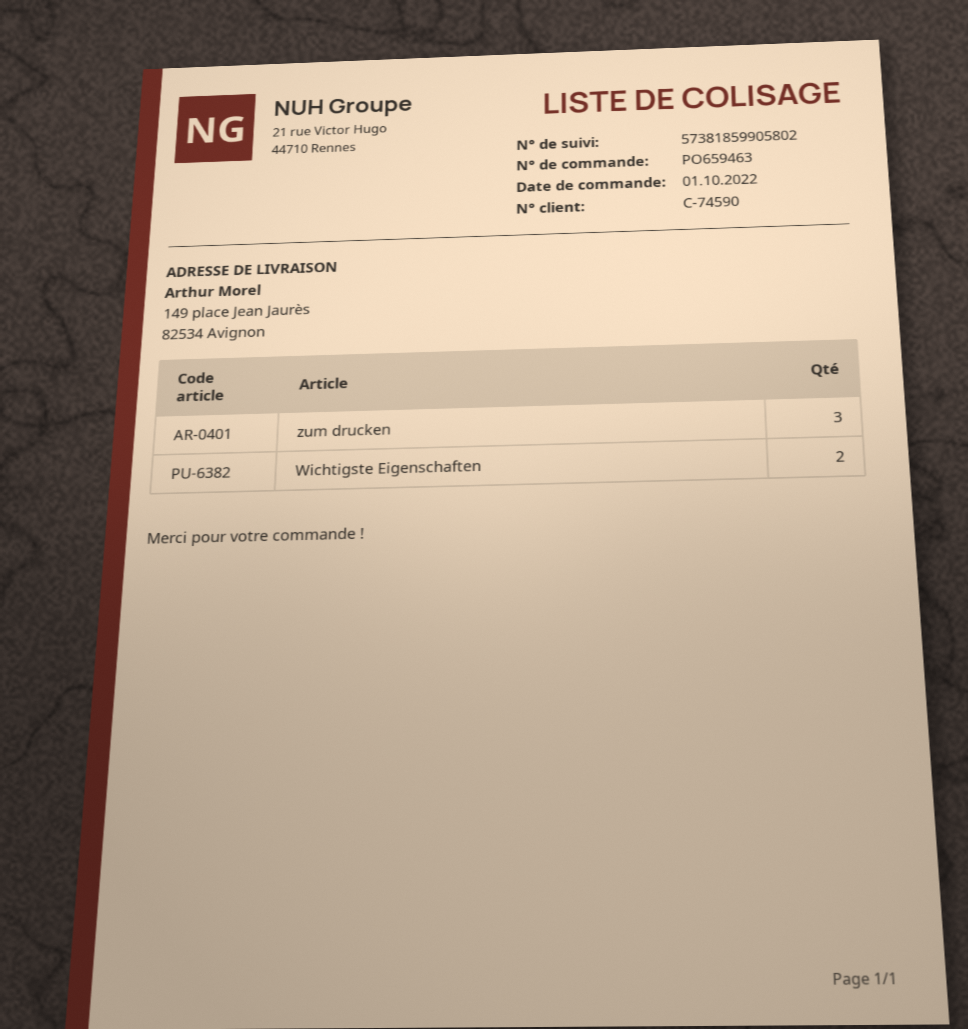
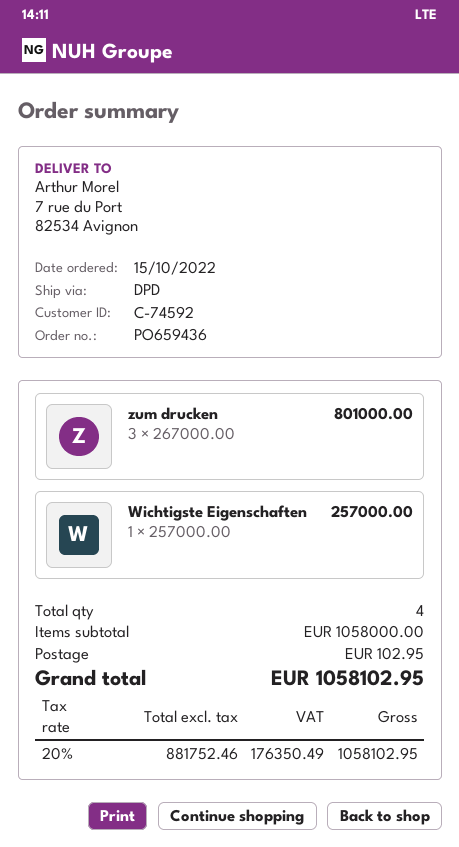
order number: PO659463 -> PO659436
order date: 2022-10-01 -> 2022-10-15
customer number: C-74590 -> C-74592
ship to: 149 place Jean Jaurès, 82534 Avignon -> 7 rue du Port, 82534 Avignon
Wichtigste Eigenschaften: 2 -> 1

